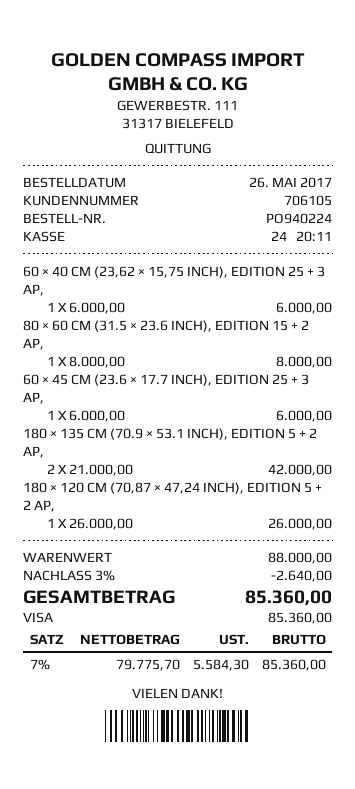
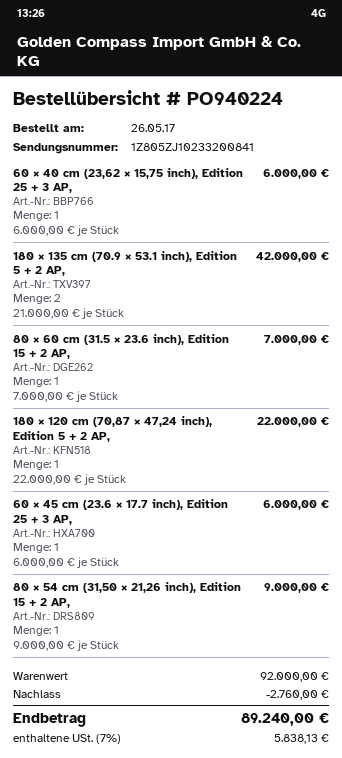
80 × 60 CM (31.5 × 23.6 INCH), EDITION 15 + 2 AP,: 1 x 8000.00 = 8000.00 -> 1 x 7000.00 = 7000.00
180 × 120 CM (70,87 × 47,24 INCH), EDITION 5 + 2 AP,: 1 x 26000.00 = 26000.00 -> 1 x 22000.00 = 22000.00
80 × 54 cm (31,50 × 21,26 inch), Edition 15 + 2 AP,: none -> 1 x 9000.00 = 9000.00
subtotal: 88000.00 -> 92000.00
discount: 2640.00 -> 2760.00
tax: 7% = 5584.30 -> 7% = 5838.13
total: 85360.00 -> 89240.00

